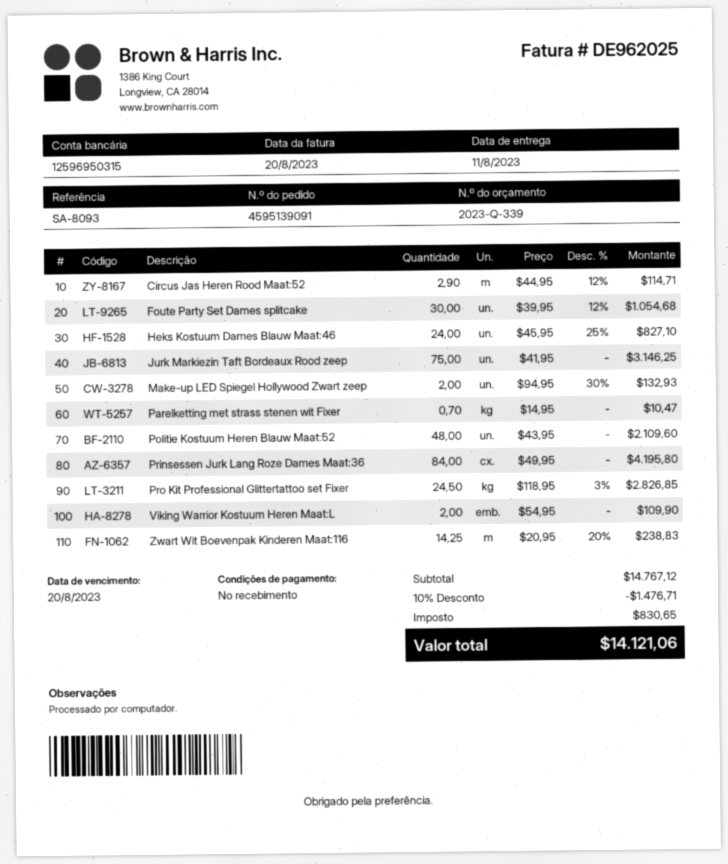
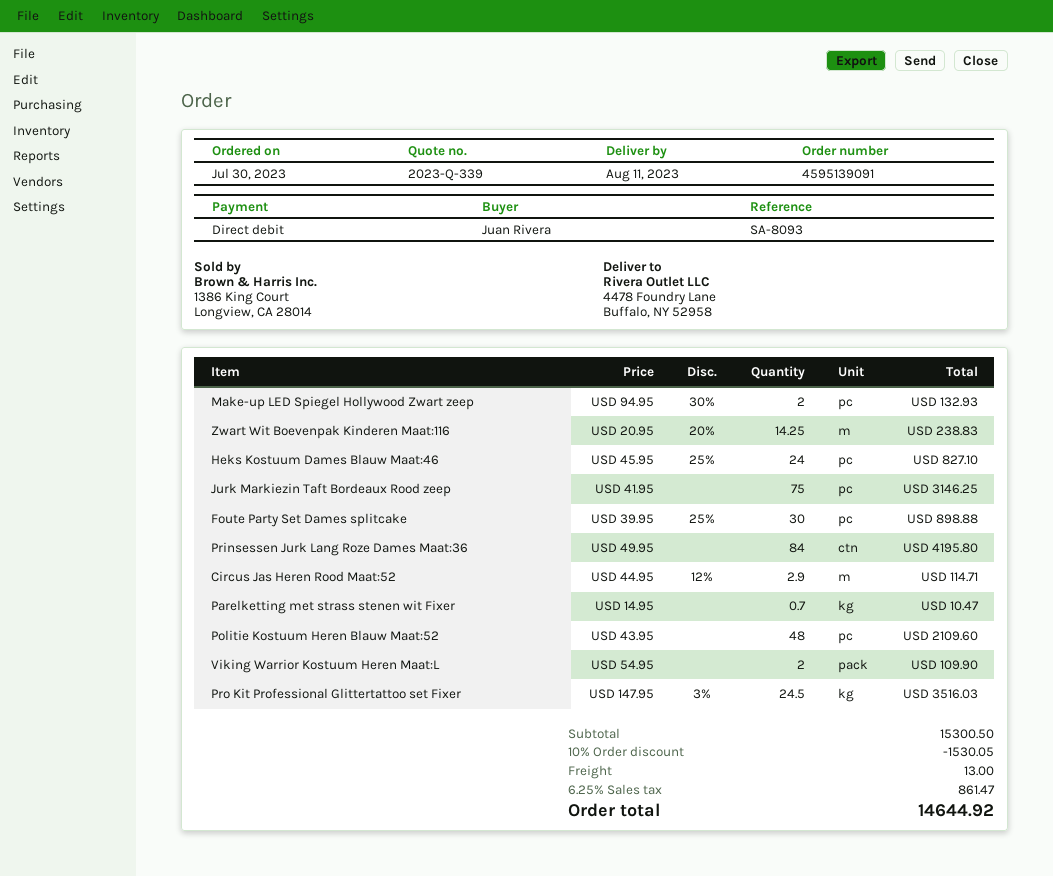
Foute Party Set Dames splitcake: 30 x 39.95 - 12% = 1054.68 -> 30 x 39.95 - 25% = 898.88
Pro Kit Professional Glittertattoo set Fixer: 24.5 x 118.95 - 3% = 2826.85 -> 24.5 x 147.95 - 3% = 3516.03
subtotal: 14767.12 -> 15300.50
discount: 10% = 1476.71 -> 10% = 1530.05
shipping: none -> 13.00
tax: 830.65 -> 861.47
total: 14121.06 -> 14644.92

